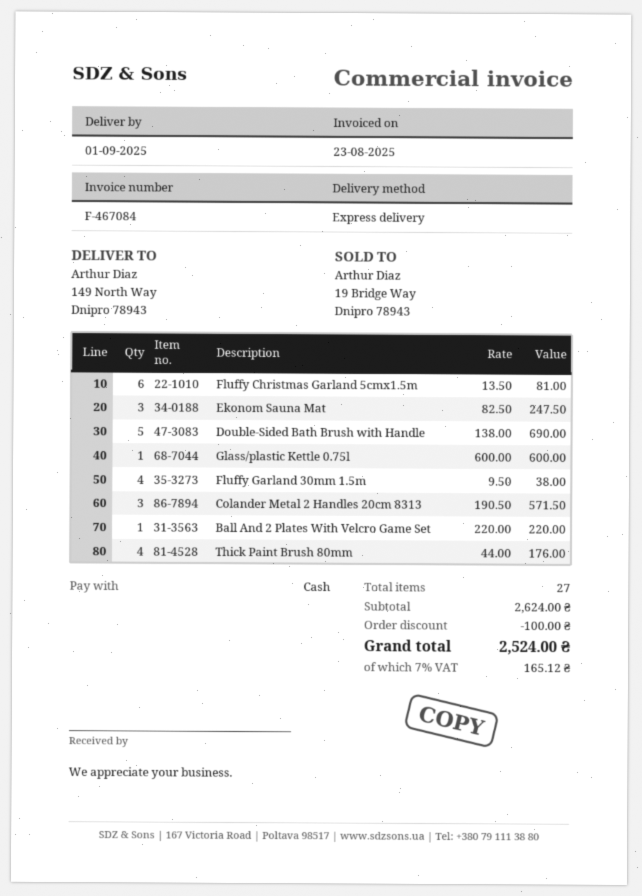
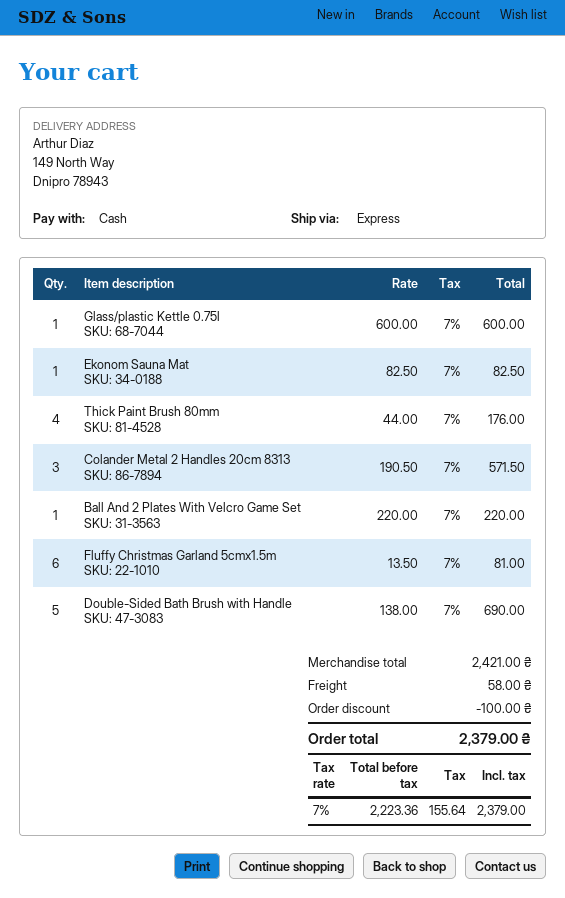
Ekonom Sauna Mat: 3 x 82.50 = 247.50 -> 1 x 82.50 = 82.50
Fluffy Garland 30mm 1.5m: 4 x 9.50 = 38.00 -> none
subtotal: 2624.00 -> 2421.00
shipping: none -> 58.00
tax: 7% = 165.12 -> 7% = 155.64
total: 2524.00 -> 2379.00

